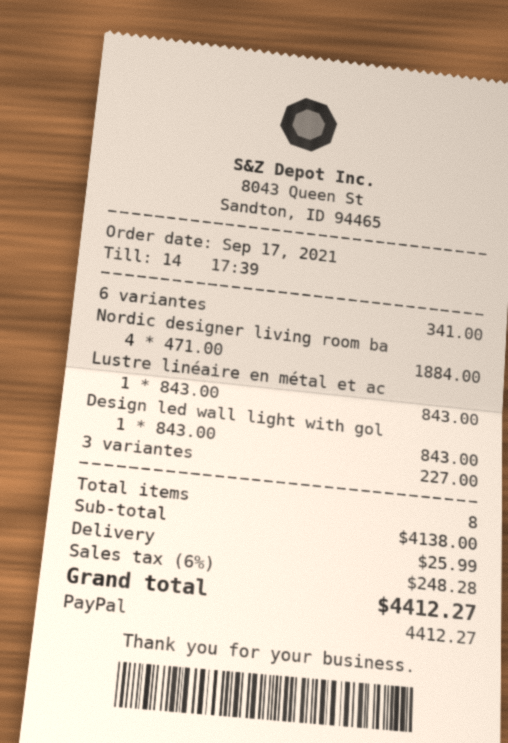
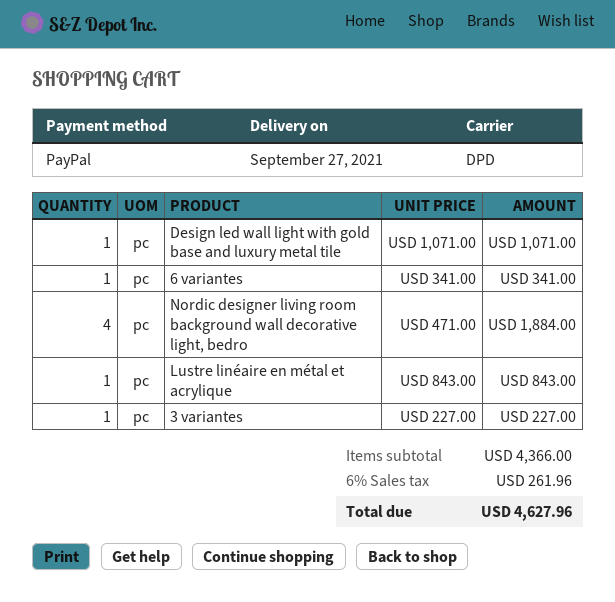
Design led wall light with gol: 1 x 843.00 = 843.00 -> 1 x 1071.00 = 1071.00
subtotal: 4138.00 -> 4366.00
shipping: 25.99 -> none
tax: 6% = 248.28 -> 6% = 261.96
total: 4412.27 -> 4627.96

